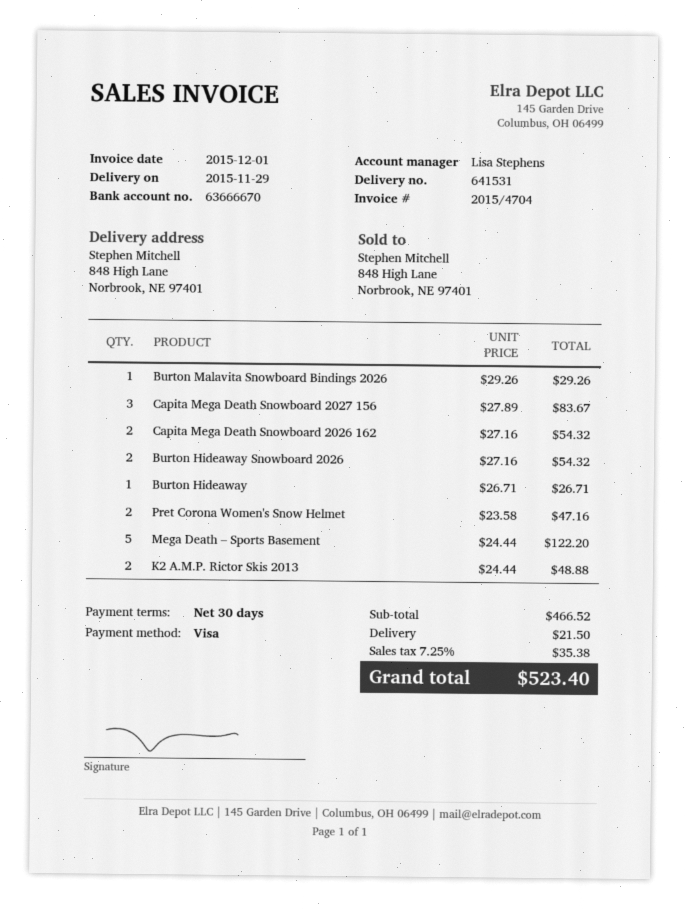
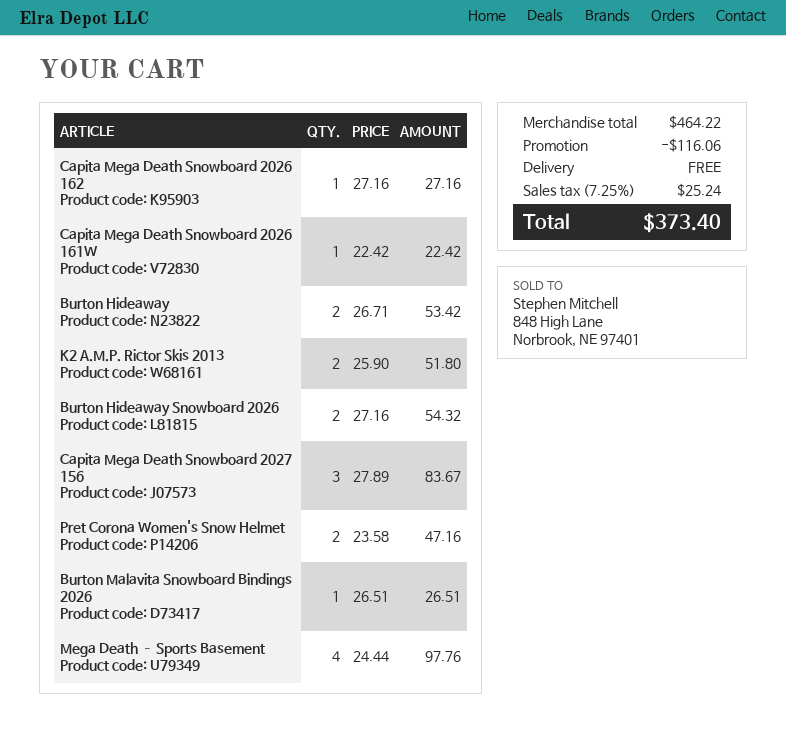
Burton Malavita Snowboard Bindings 2026: 1 x 29.26 = 29.26 -> 1 x 26.51 = 26.51
Capita Mega Death Snowboard 2026 162: 2 x 27.16 = 54.32 -> 1 x 27.16 = 27.16
Burton Hideaway: 1 x 26.71 = 26.71 -> 2 x 26.71 = 53.42
Mega Death – Sports Basement: 5 x 24.44 = 122.20 -> 4 x 24.44 = 97.76
K2 A.M.P. Rictor Skis 2013: 2 x 24.44 = 48.88 -> 2 x 25.90 = 51.80
Capita Mega Death Snowboard 2026 161W: none -> 1 x 22.42 = 22.42
subtotal: 466.52 -> 464.22
discount: none -> 116.06
shipping: 21.50 -> 0.00
tax: 7.25% = 35.38 -> 7.25% = 25.24
total: 523.40 -> 373.40

